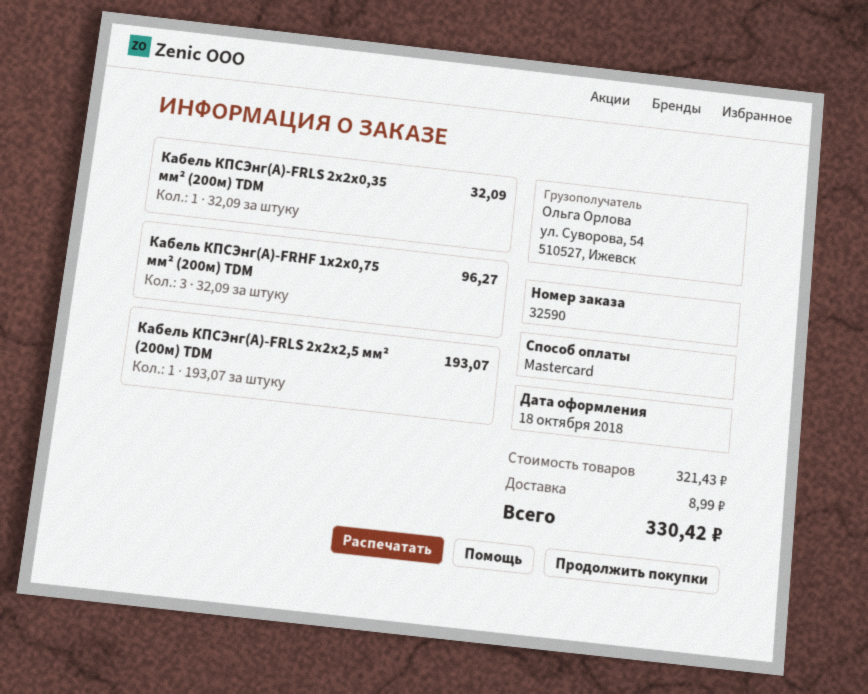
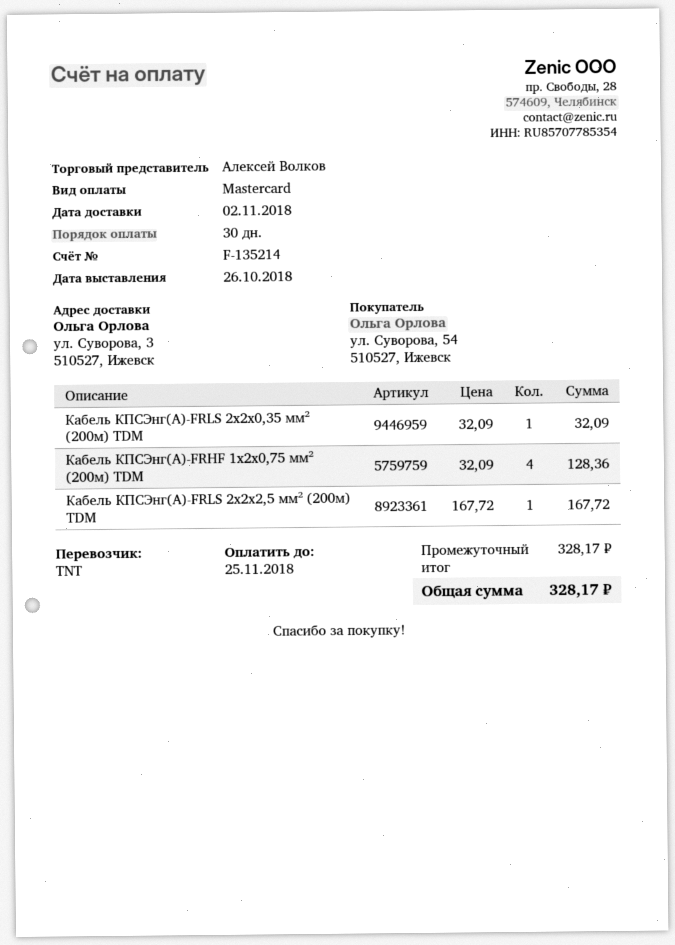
ship to: ул. Суворова, 54, 510527, Ижевск -> ул. Суворова, 3, 510527, Ижевск
Кабель КПСЭнг(А)-FRHF 1х2х0,75 мм² (200м) TDM: 3 x 32.09 = 96.27 -> 4 x 32.09 = 128.36
Кабель КПСЭнг(А)-FRLS 2х2х2,5 мм² (200м) TDM: 1 x 193.07 = 193.07 -> 1 x 167.72 = 167.72
subtotal: 321.43 -> 328.17
shipping: 8.99 -> none
total: 330.42 -> 328.17

